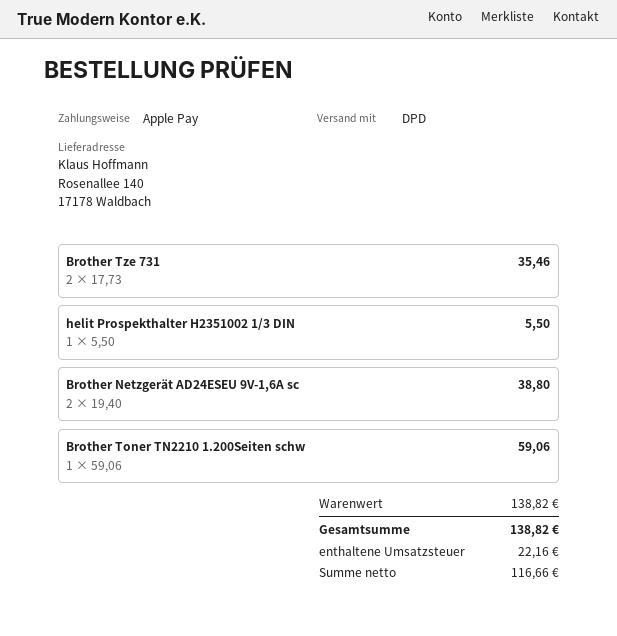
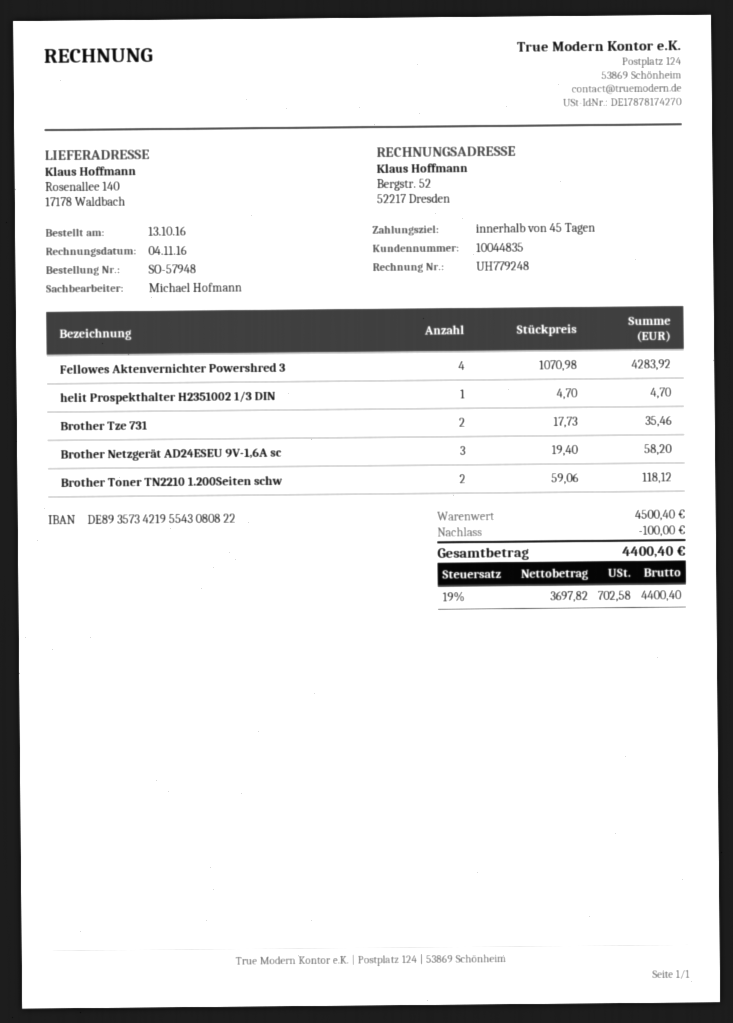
helit Prospekthalter H2351002 1/3 DIN: 1 x 5.50 = 5.50 -> 1 x 4.70 = 4.70
Brother Netzgerät AD24ESEU 9V-1,6A sc: 2 x 19.40 = 38.80 -> 3 x 19.40 = 58.20
Brother Toner TN2210 1.200Seiten schw: 1 x 59.06 = 59.06 -> 2 x 59.06 = 118.12
Fellowes Aktenvernichter Powershred 3: none -> 4 x 1070.98 = 4283.92
subtotal: 138.82 -> 4500.40
discount: none -> 100.00
net: 116.66 -> 3697.82
tax: 22.16 -> 702.58
total: 138.82 -> 4400.40

